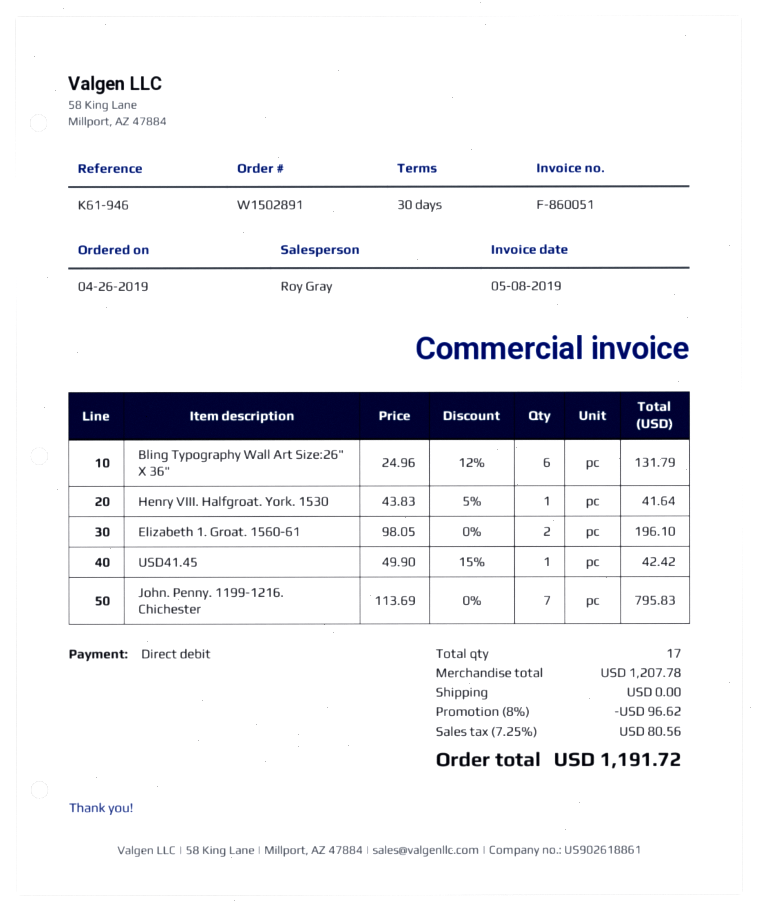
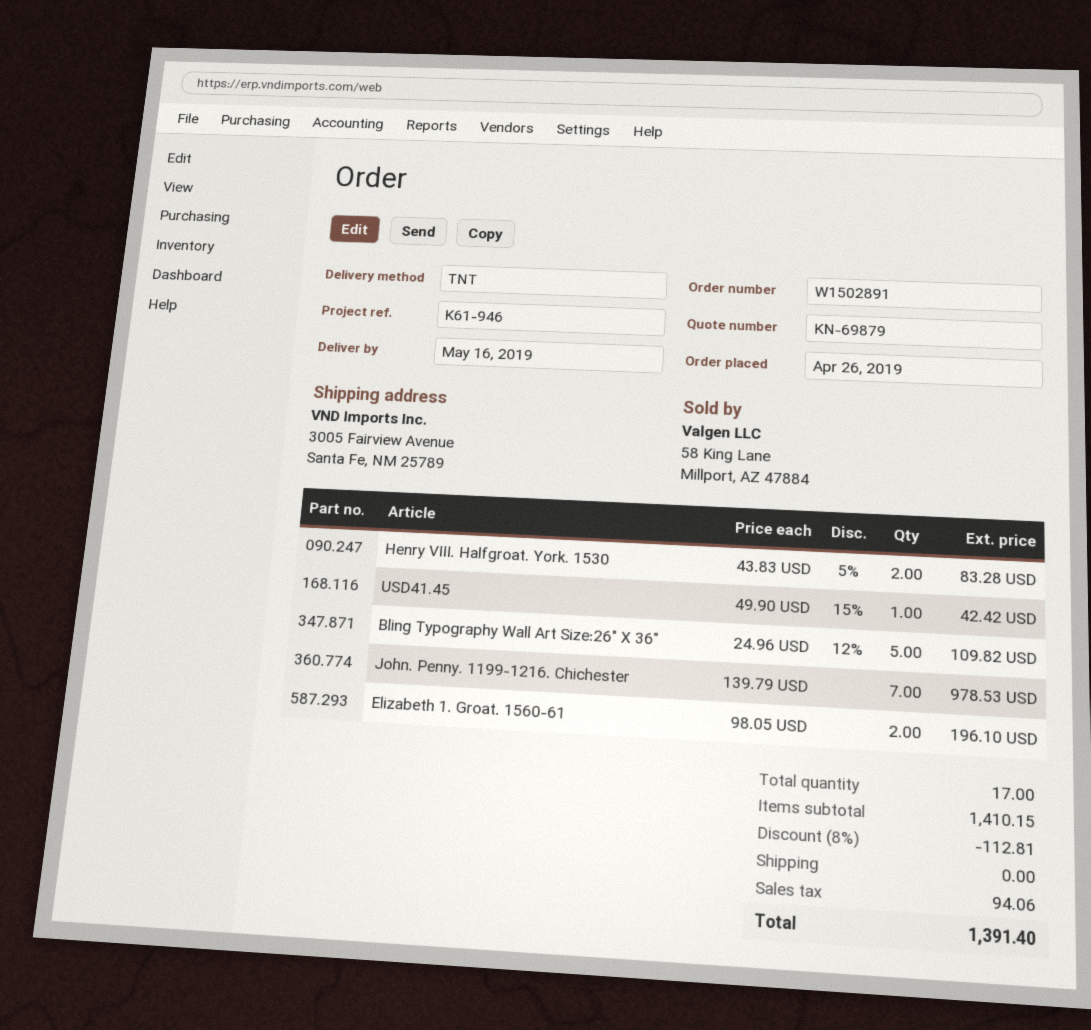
Bling Typography Wall Art Size:26" X 36": 6 x 24.96 - 12% = 131.79 -> 5 x 24.96 - 12% = 109.82
Henry VIII. Halfgroat. York. 1530: 1 x 43.83 - 5% = 41.64 -> 2 x 43.83 - 5% = 83.28
John. Penny. 1199-1216. Chichester: 7 x 113.69 = 795.83 -> 7 x 139.79 = 978.53
subtotal: 1207.78 -> 1410.15
discount: 8% = 96.62 -> 8% = 112.81
tax: 80.56 -> 94.06
total: 1191.72 -> 1391.40

